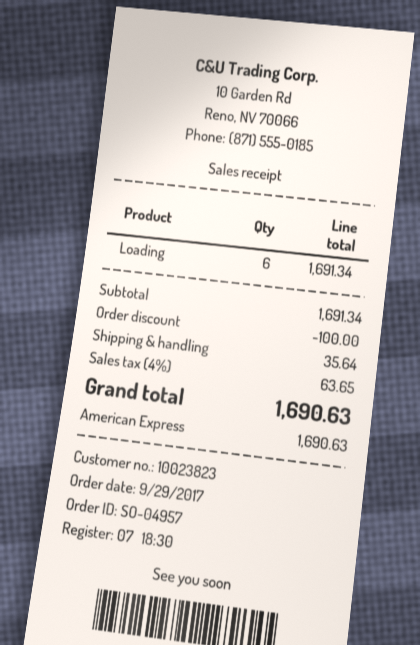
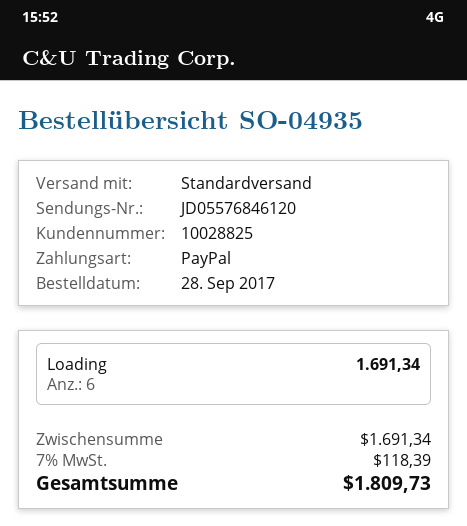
order number: SO-04957 -> SO-04935
order date: 2017-09-29 -> 2017-09-28
customer number: 10023823 -> 10028825
payment method: American Express -> PayPal
discount: 100.00 -> none
shipping: 35.64 -> none
tax: 4% = 63.65 -> 7% = 118.39
total: 1690.63 -> 1809.73

